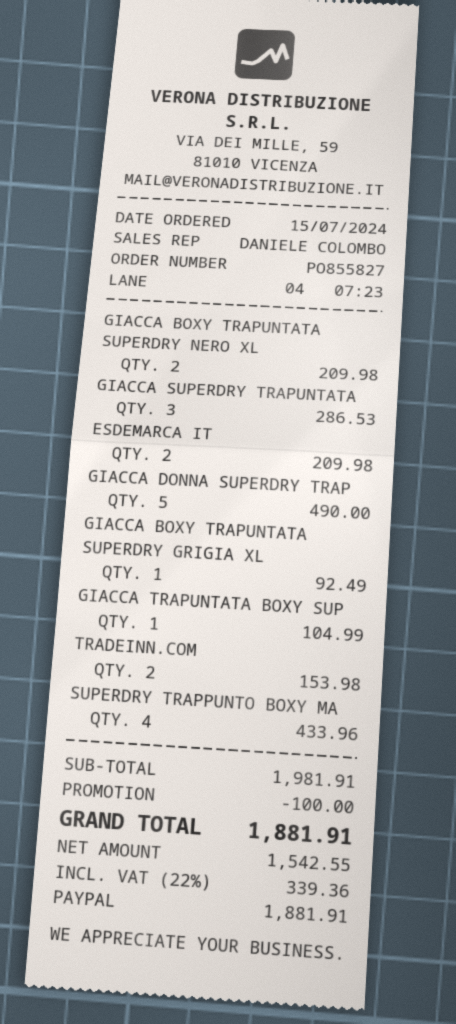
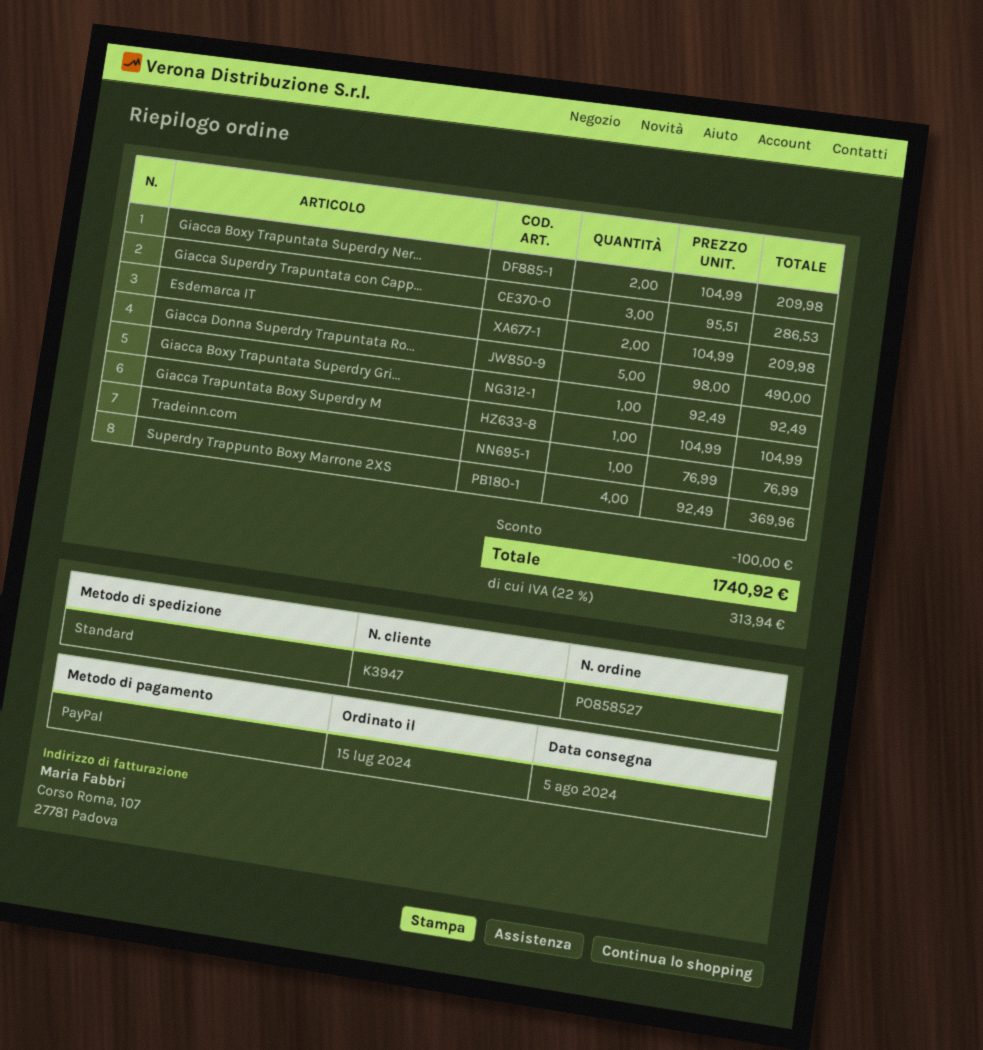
order number: PO855827 -> PO858527
TRADEINN.COM: 2 for 153.98 -> 1 for 76.99
SUPERDRY TRAPPUNTO BOXY MA: 4 for 433.96 -> 4 for 369.96
tax: 22% = 339.36 -> 22% = 313.94
total: 1881.91 -> 1740.92

